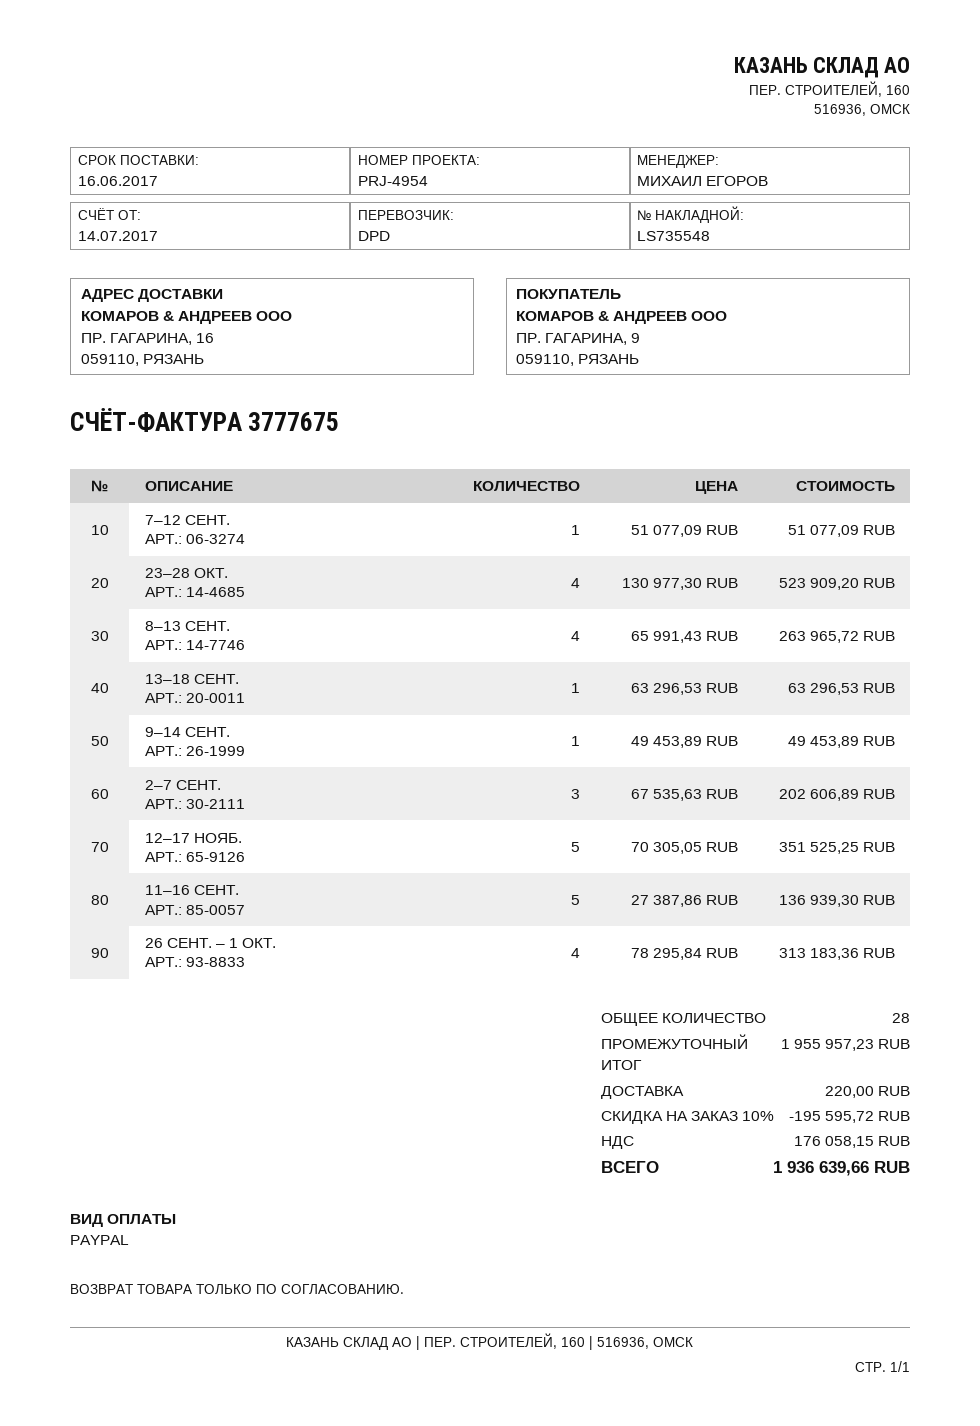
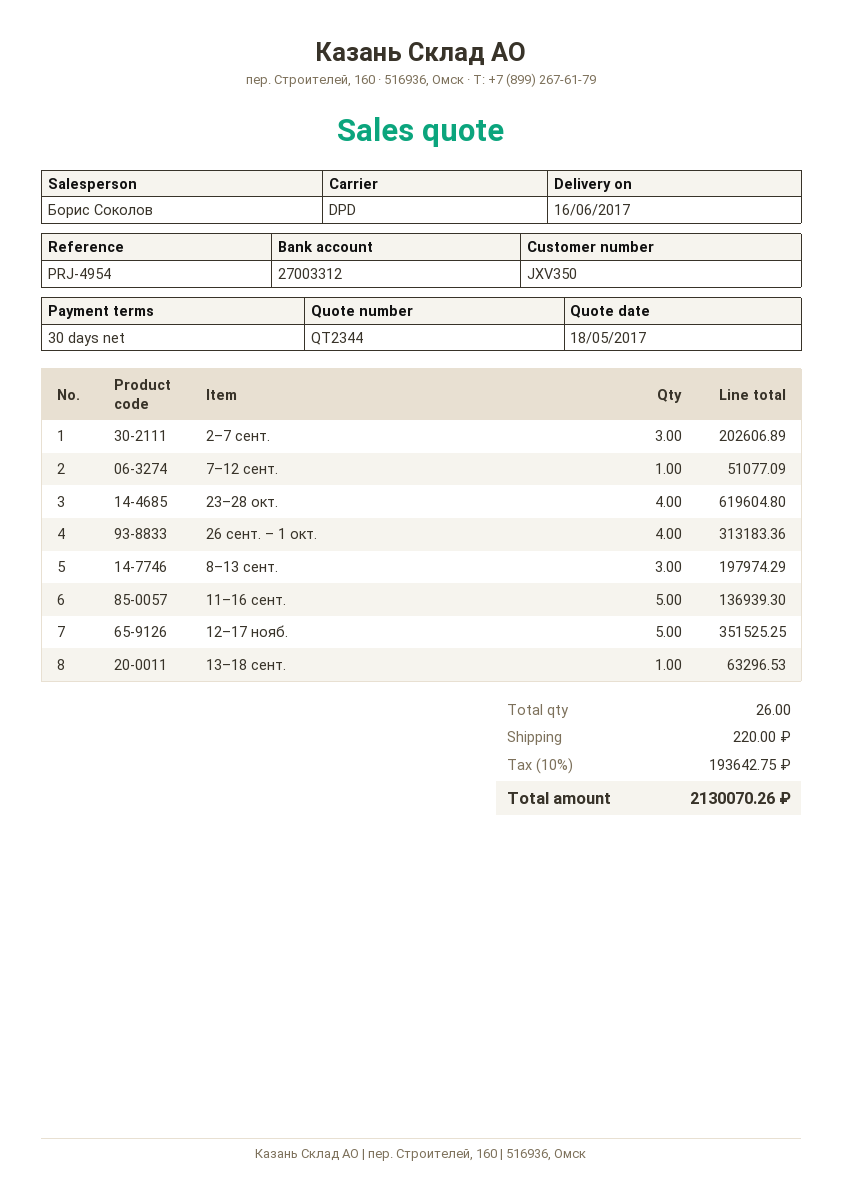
sales rep: МИХАИЛ ЕГОРОВ -> Борис Соколов
23–28 ОКТ.: 4 for 523909.20 -> 4 for 619604.80
8–13 СЕНТ.: 4 for 263965.72 -> 3 for 197974.29
9–14 СЕНТ.: 1 for 49453.89 -> none
total quantity: 28 -> 26
discount: 10% = 195595.72 -> none
tax: 176058.15 -> 193642.75
total: 1936639.66 -> 2130070.26

